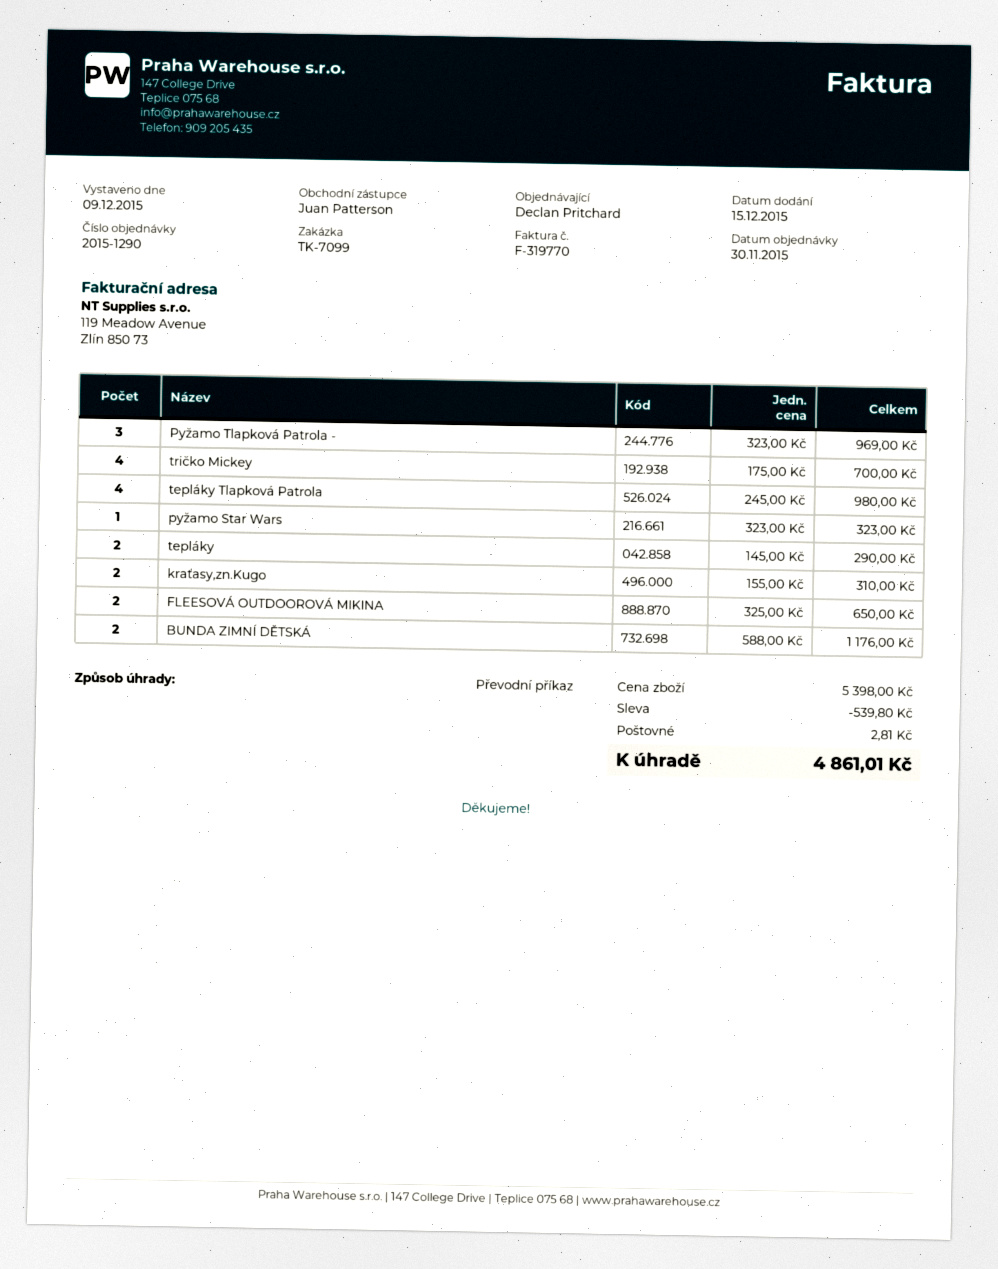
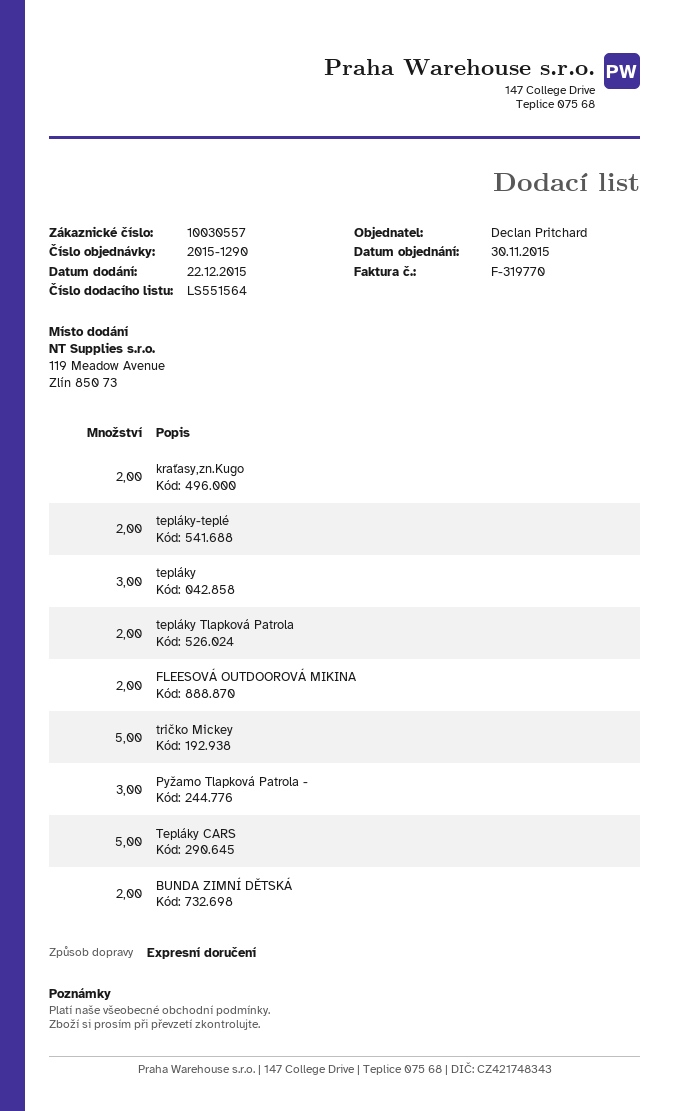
delivery date: 2015-12-15 -> 2015-12-22
tričko Mickey: 4 -> 5
tepláky Tlapková Patrola: 4 -> 2
pyžamo Star Wars: 1 -> none
tepláky: 2 -> 3
tepláky-teplé: none -> 2
Tepláky CARS: none -> 5

